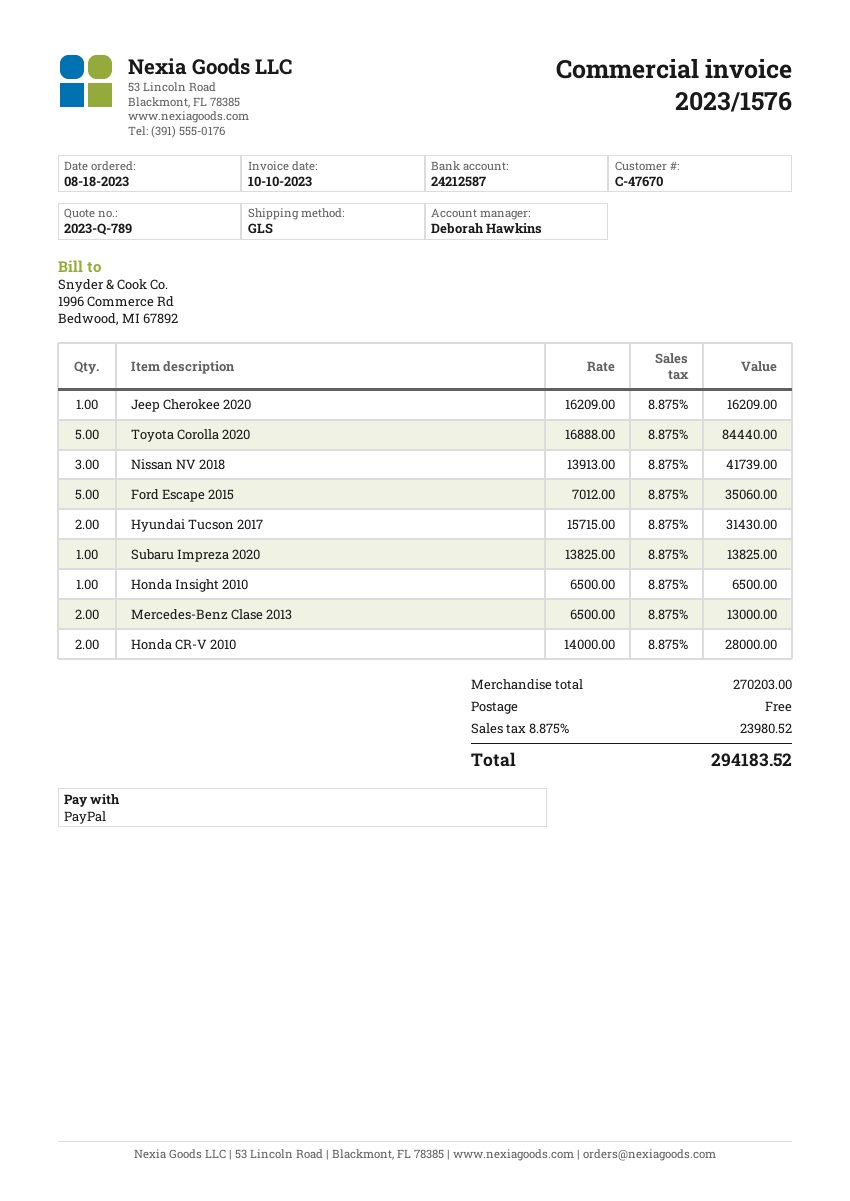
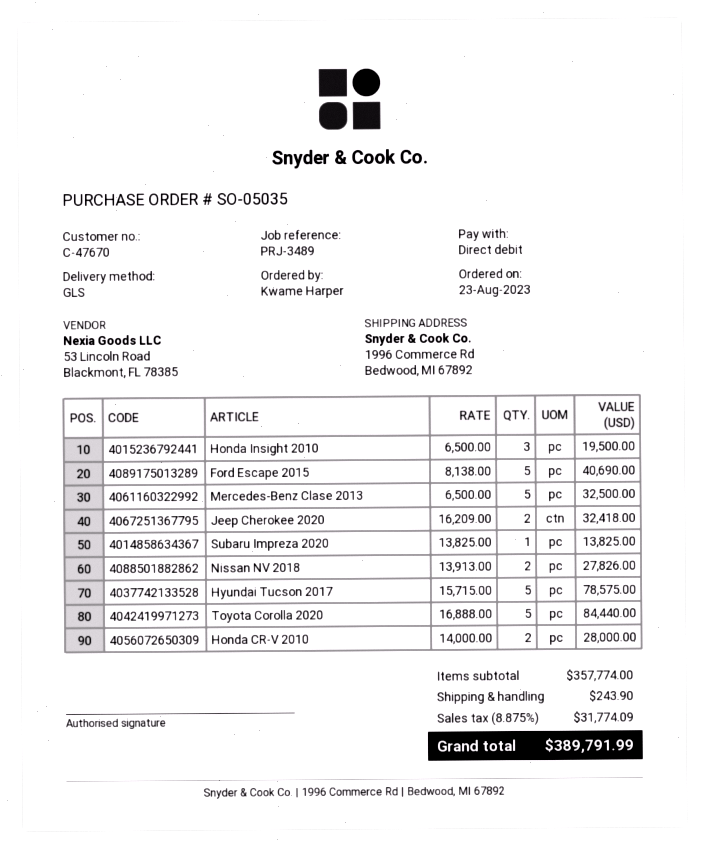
order date: 2023-08-18 -> 2023-08-23
payment method: PayPal -> direct debit
Jeep Cherokee 2020: 1 x 16209.00 = 16209.00 -> 2 x 16209.00 = 32418.00
Nissan NV 2018: 3 x 13913.00 = 41739.00 -> 2 x 13913.00 = 27826.00
Ford Escape 2015: 5 x 7012.00 = 35060.00 -> 5 x 8138.00 = 40690.00
Hyundai Tucson 2017: 2 x 15715.00 = 31430.00 -> 5 x 15715.00 = 78575.00
Honda Insight 2010: 1 x 6500.00 = 6500.00 -> 3 x 6500.00 = 19500.00
Mercedes-Benz Clase 2013: 2 x 6500.00 = 13000.00 -> 5 x 6500.00 = 32500.00
subtotal: 270203.00 -> 357774.00
shipping: 0.00 -> 243.90
tax: 8.875% = 23980.52 -> 8.875% = 31774.09
total: 294183.52 -> 389791.99

